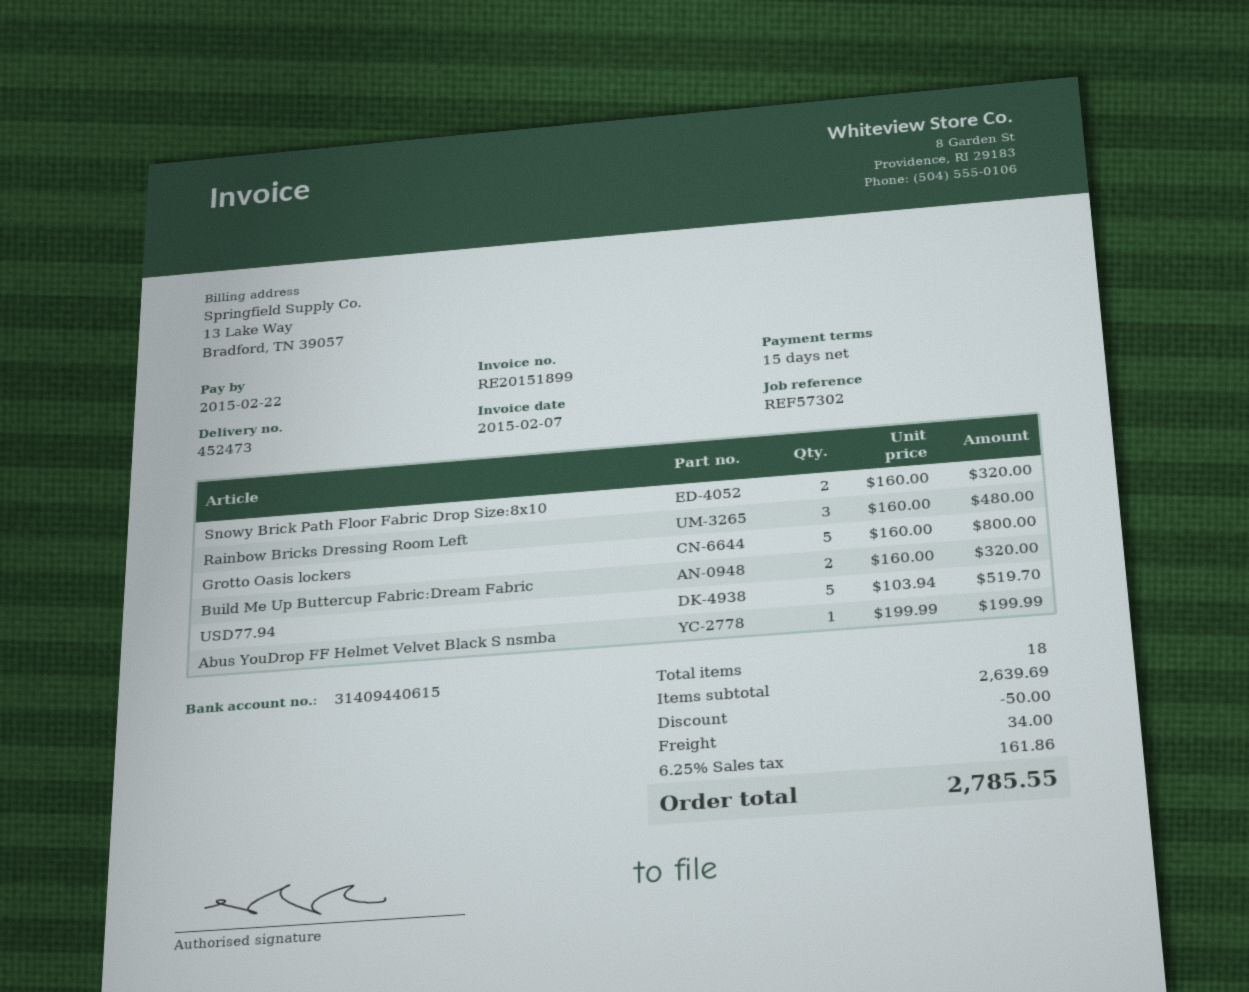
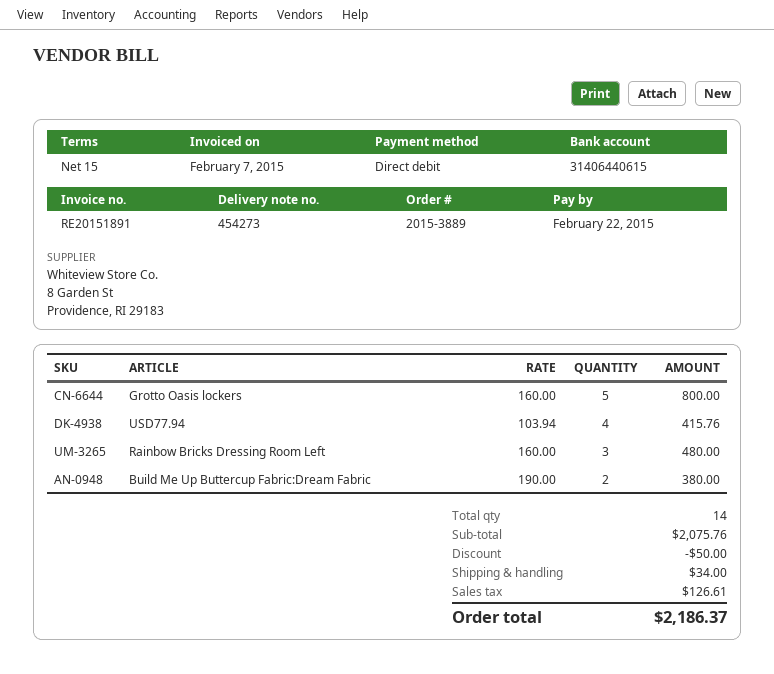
delivery note number: 452473 -> 454273
invoice number: RE20151899 -> RE20151891
bank account: 31409440615 -> 31406440615
Snowy Brick Path Floor Fabric Drop Size:8x10: 2 x 160.00 = 320.00 -> none
Build Me Up Buttercup Fabric:Dream Fabric: 2 x 160.00 = 320.00 -> 2 x 190.00 = 380.00
USD77.94: 5 x 103.94 = 519.70 -> 4 x 103.94 = 415.76
Abus YouDrop FF Helmet Velvet Black S nsmba: 1 x 199.99 = 199.99 -> none
total quantity: 18 -> 14
subtotal: 2639.69 -> 2075.76
tax: 161.86 -> 126.61
total: 2785.55 -> 2186.37

